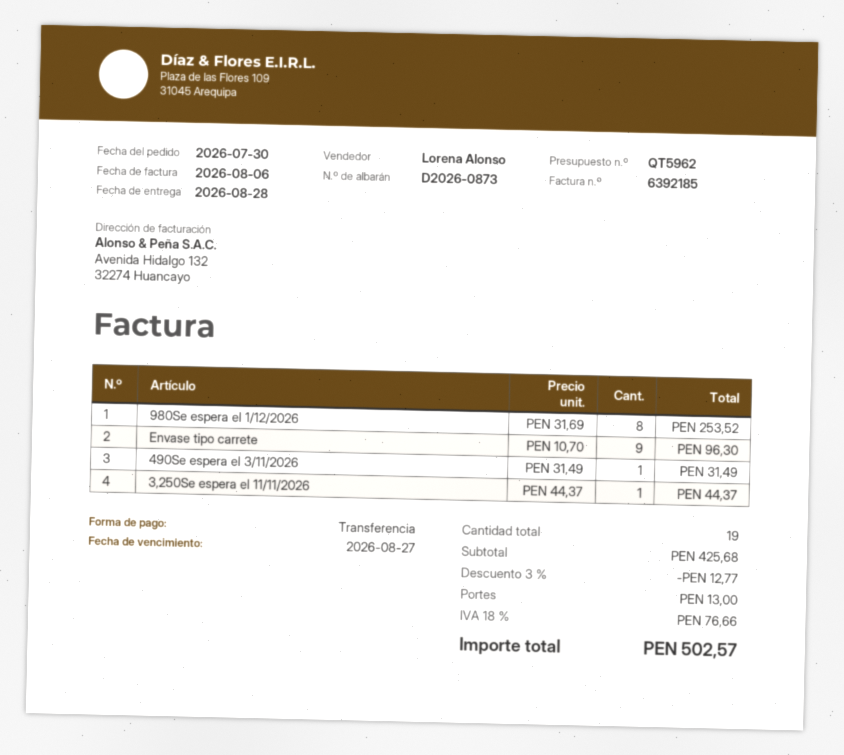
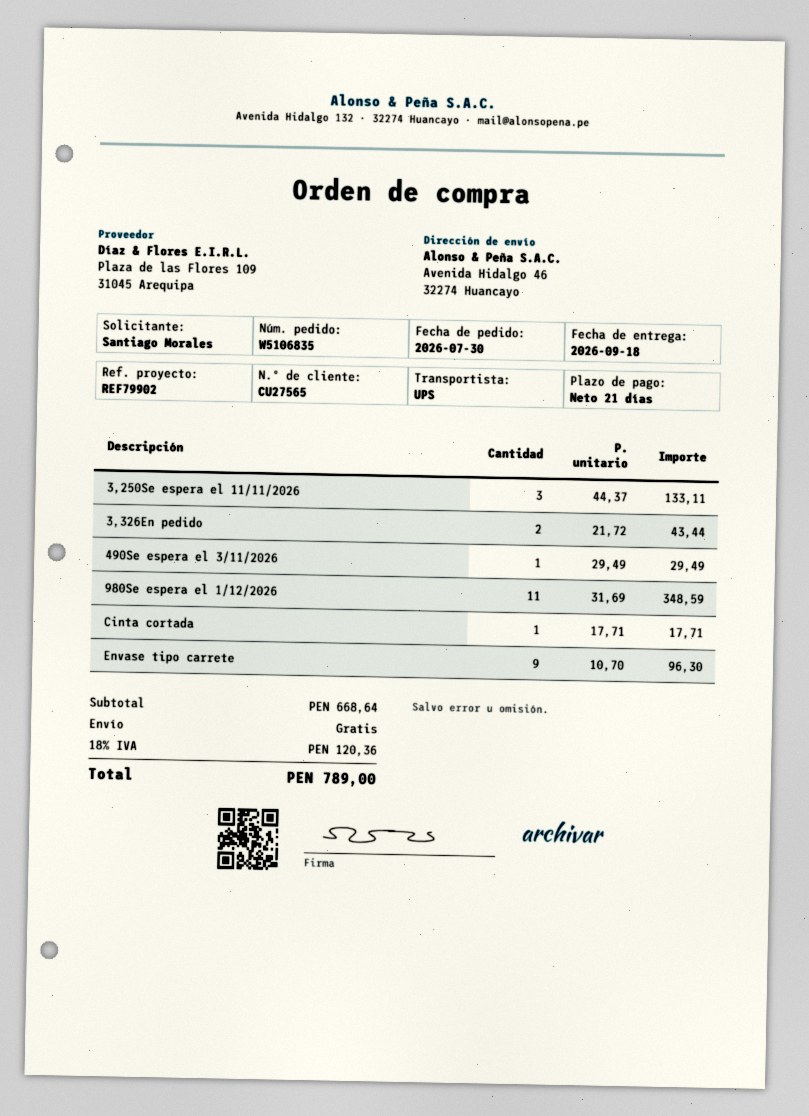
delivery date: 2026-08-28 -> 2026-09-18
980Se espera el 1/12/2026: 8 x 31.69 = 253.52 -> 11 x 31.69 = 348.59
490Se espera el 3/11/2026: 1 x 31.49 = 31.49 -> 1 x 29.49 = 29.49
3,250Se espera el 11/11/2026: 1 x 44.37 = 44.37 -> 3 x 44.37 = 133.11
3,326En pedido: none -> 2 x 21.72 = 43.44
Cinta cortada: none -> 1 x 17.71 = 17.71
subtotal: 425.68 -> 668.64
discount: 3% = 12.77 -> none
shipping: 13.00 -> 0.00
tax: 18% = 76.66 -> 18% = 120.36
total: 502.57 -> 789.00

